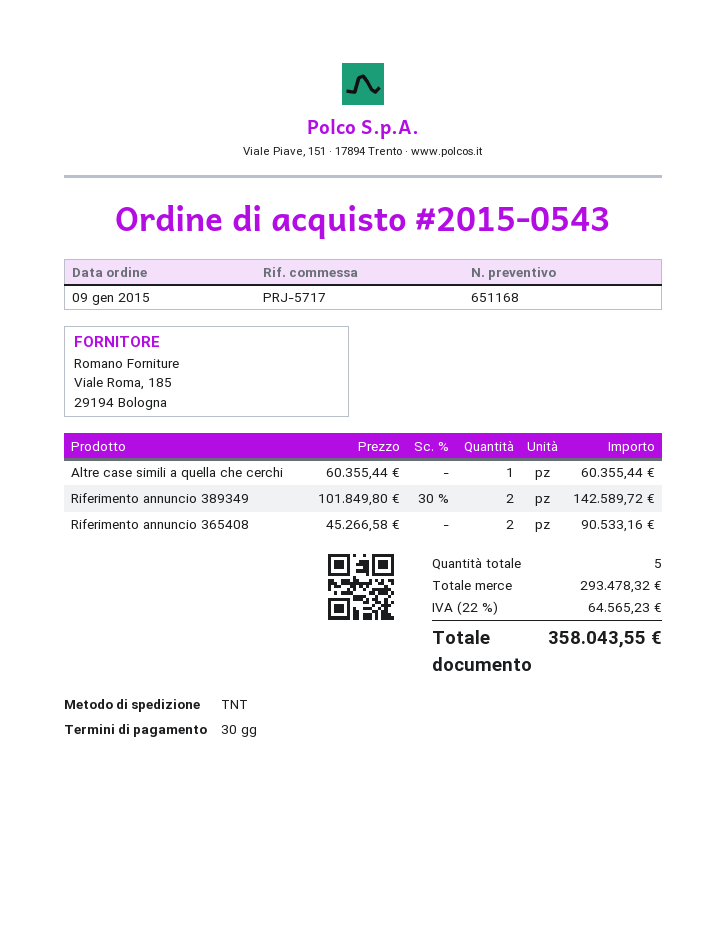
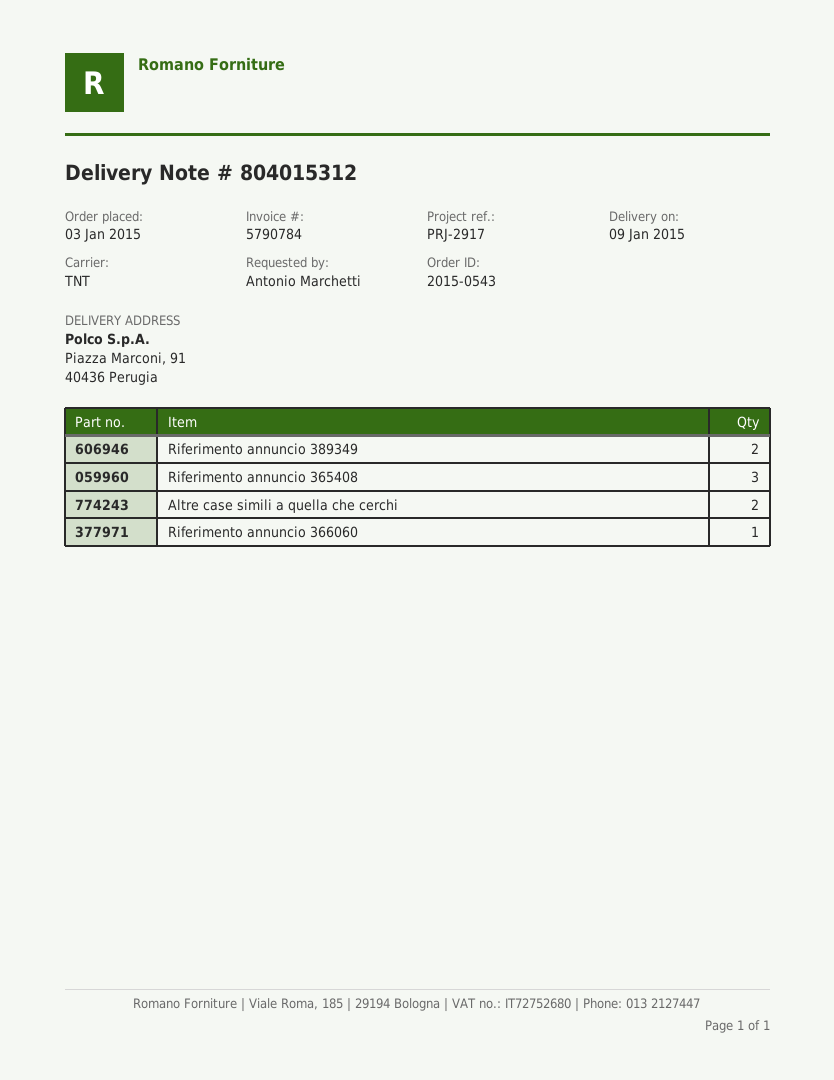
order date: 2015-01-09 -> 2015-01-03
reference: PRJ-5717 -> PRJ-2917
Altre case simili a quella che cerchi: 1 -> 2
Riferimento annuncio 365408: 2 -> 3
Riferimento annuncio 366060: none -> 1

